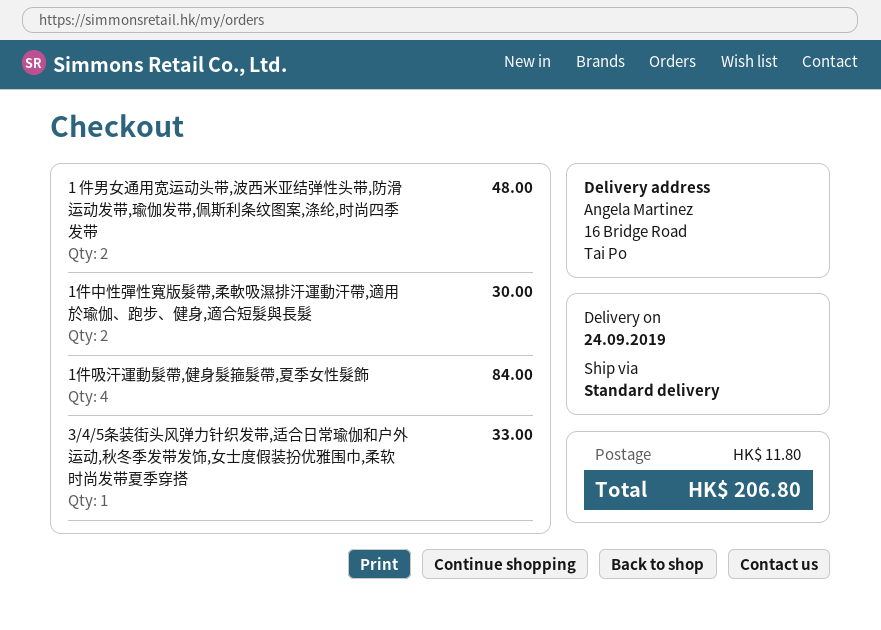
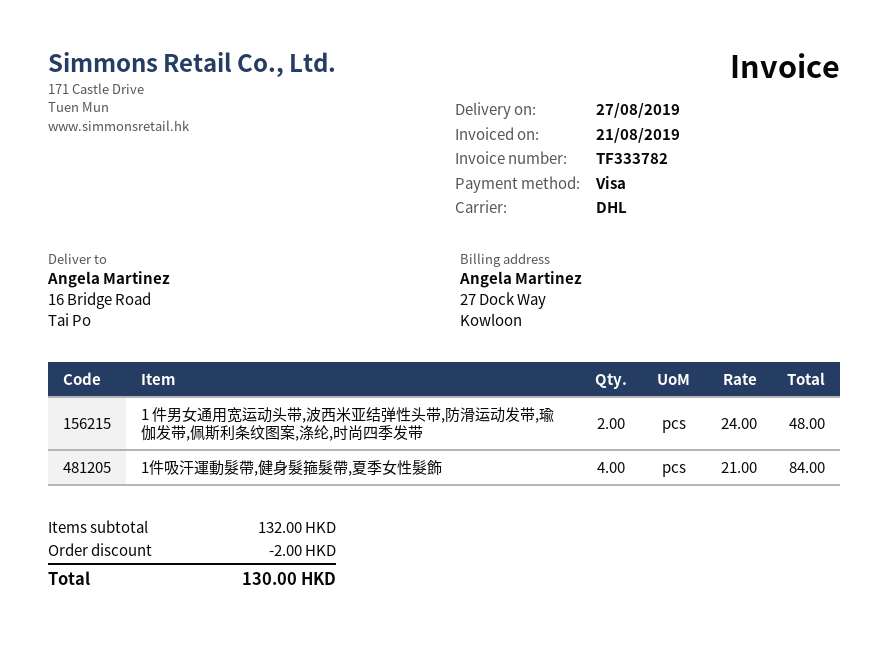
delivery date: 2019-09-24 -> 2019-08-27
shipping method: standard -> DHL
1件中性彈性寬版髮帶,柔軟吸濕排汗運動汗帶,適用於瑜伽、跑步、健身,適合短髮與長髮: 2 for 30.00 -> none
3/4/5条装街头风弹力针织发带,适合日常瑜伽和户外运动,秋冬季发带发饰,女士度假装扮优雅围巾,柔软时尚发带夏季穿搭: 1 for 33.00 -> none
discount: none -> 2.00
shipping: 11.80 -> none
total: 206.80 -> 130.00

